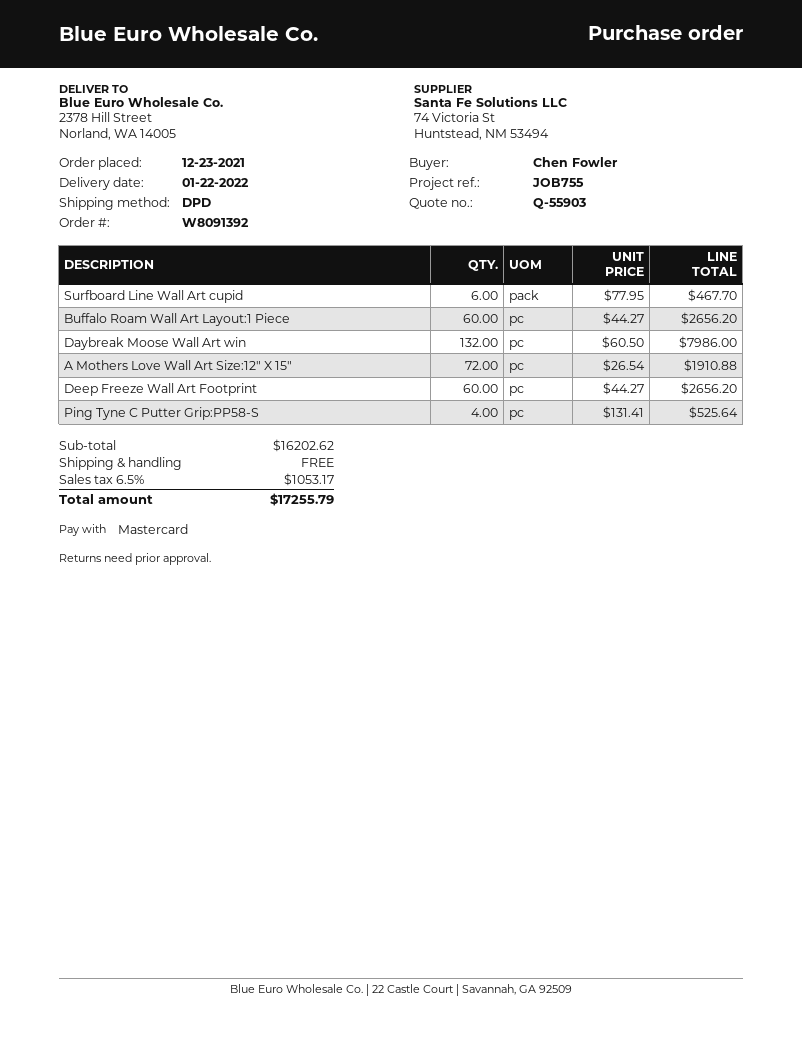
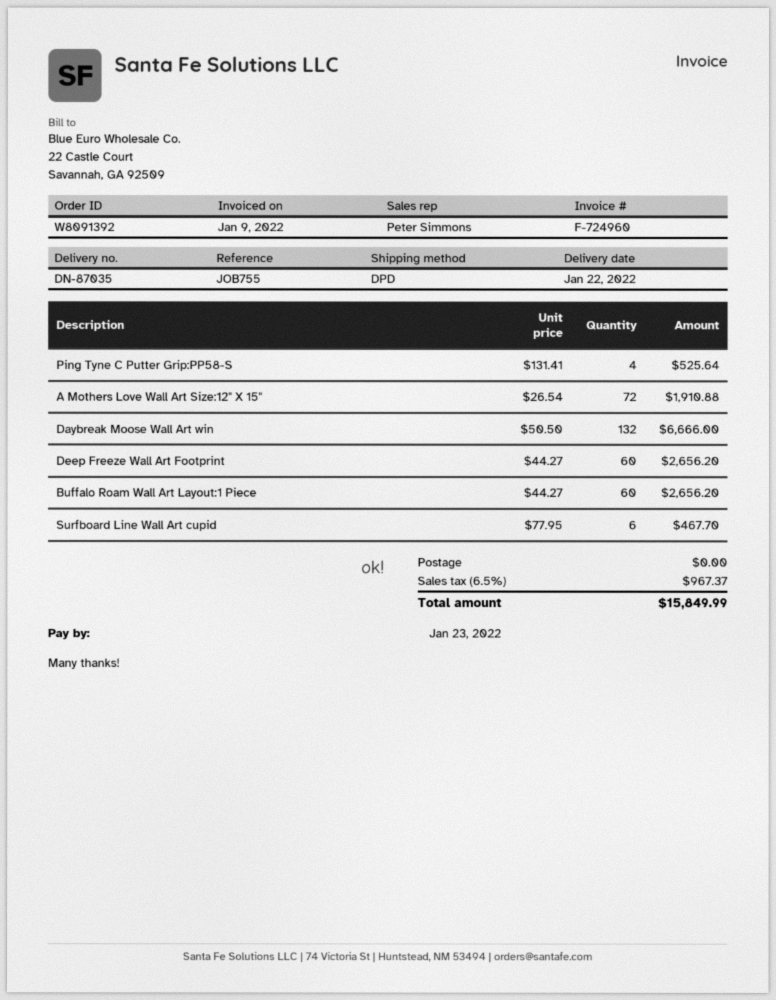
Daybreak Moose Wall Art win: 132 x 60.50 = 7986.00 -> 132 x 50.50 = 6666.00
tax: 6.5% = 1053.17 -> 6.5% = 967.37
total: 17255.79 -> 15849.99

